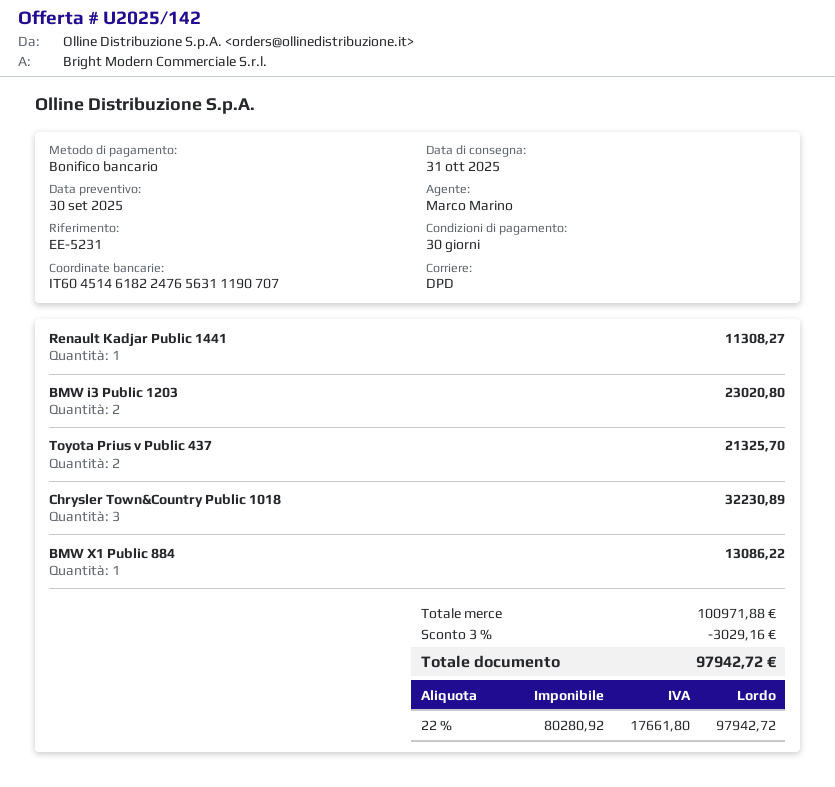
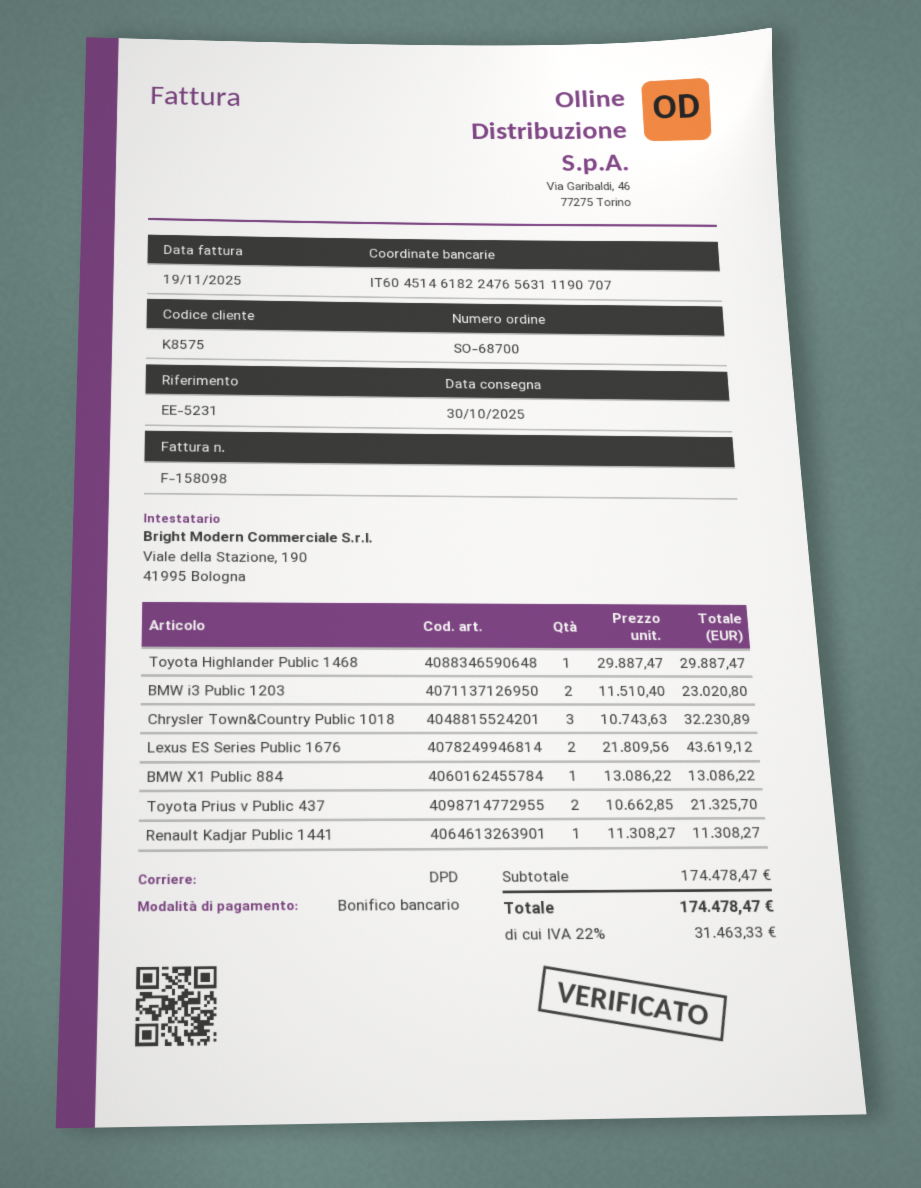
delivery date: 2025-10-31 -> 2025-10-30
Toyota Highlander Public 1468: none -> 1 for 29887.47
Lexus ES Series Public 1676: none -> 2 for 43619.12
subtotal: 100971.88 -> 174478.47
discount: 3% = 3029.16 -> none
tax: 22% = 17661.80 -> 22% = 31463.33
total: 97942.72 -> 174478.47

